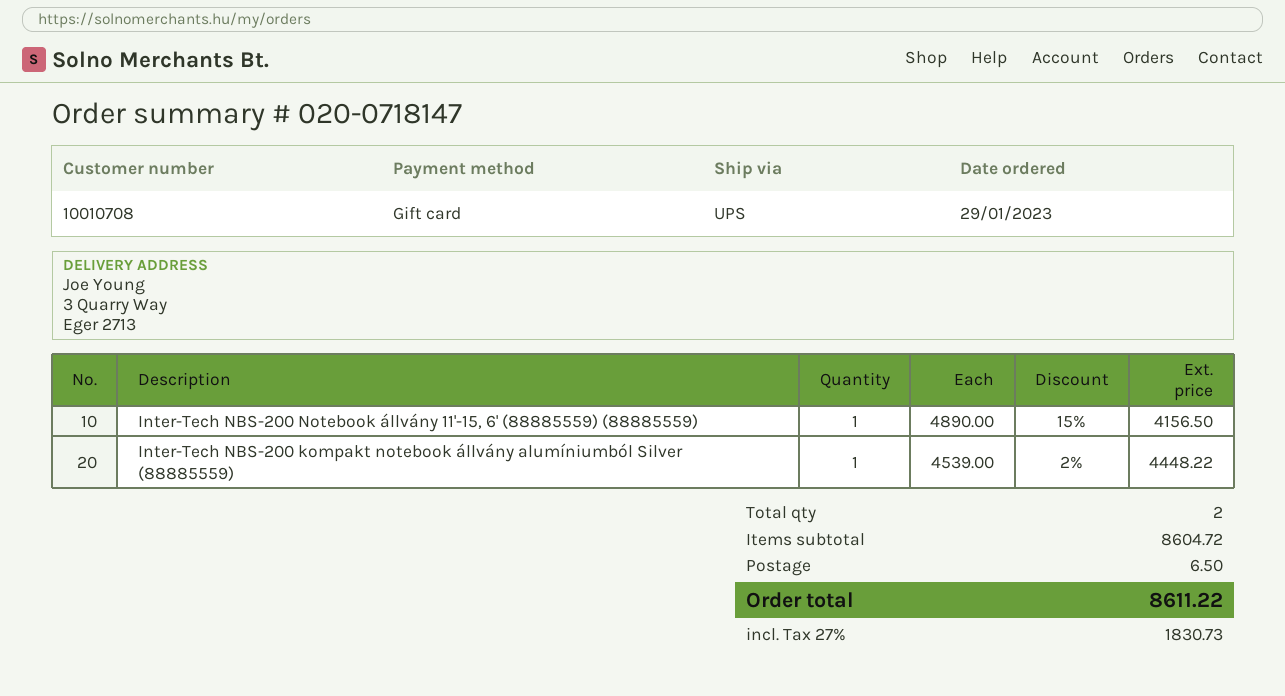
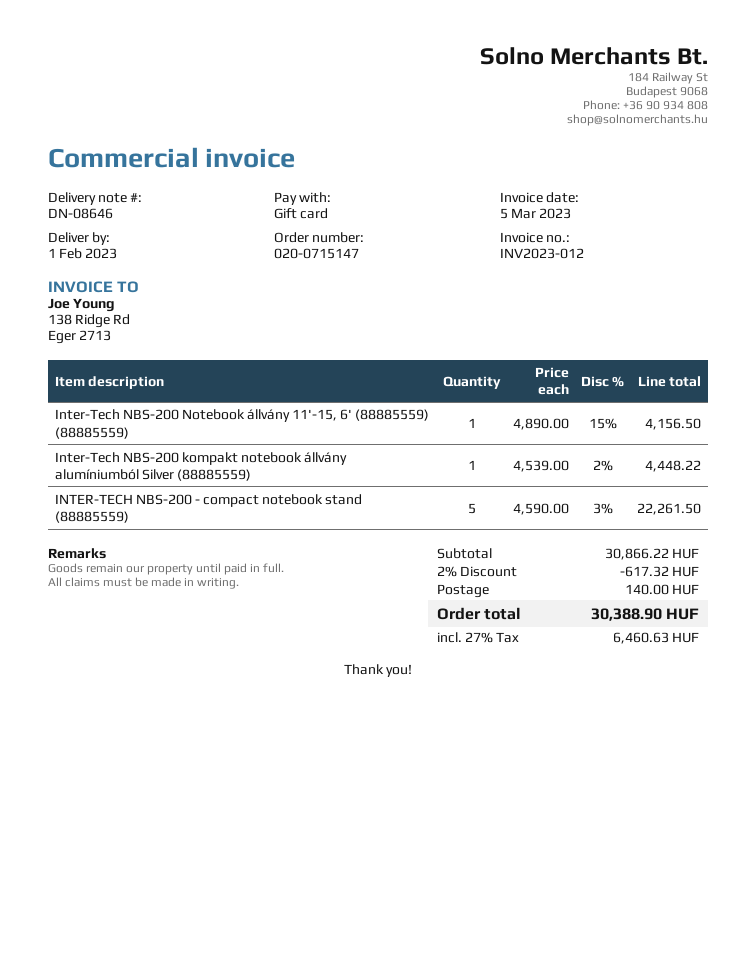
order number: 020-0718147 -> 020-0715147
INTER-TECH NBS-200 - compact notebook stand (88885559): none -> 5 x 4590.00 - 3% = 22261.50
subtotal: 8604.72 -> 30866.22
discount: none -> 2% = 617.32
shipping: 6.50 -> 140.00
tax: 27% = 1830.73 -> 27% = 6460.63
total: 8611.22 -> 30388.90

